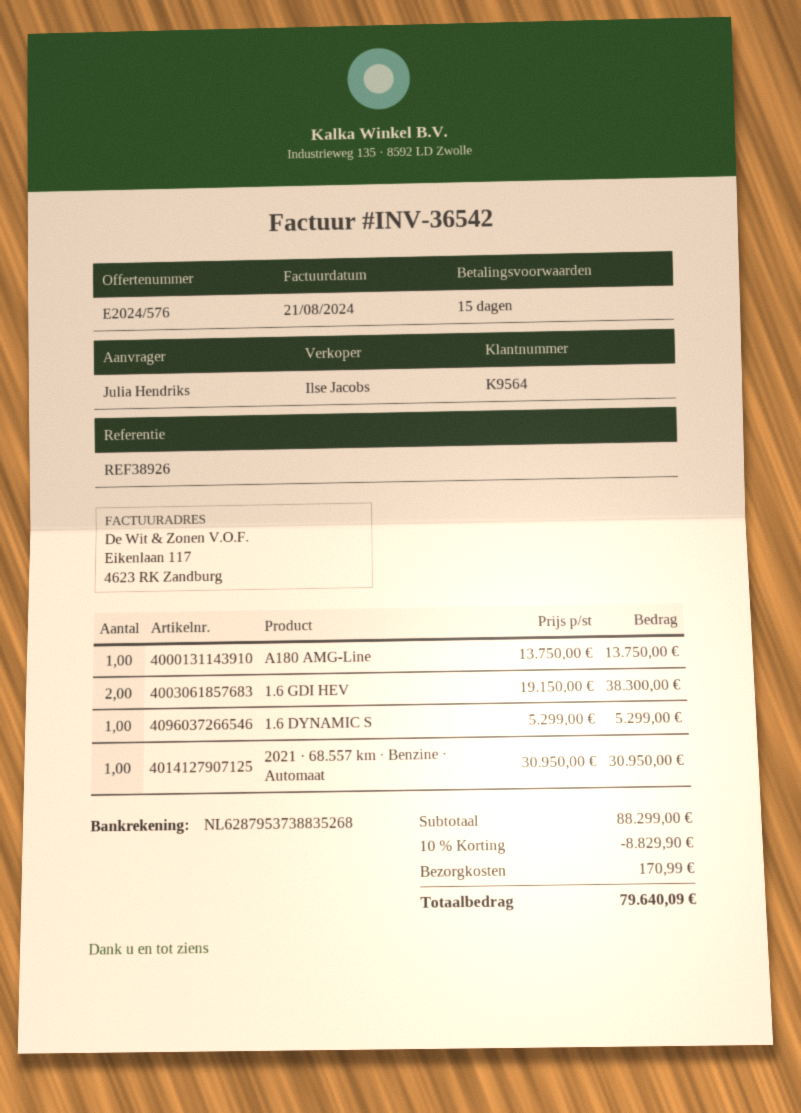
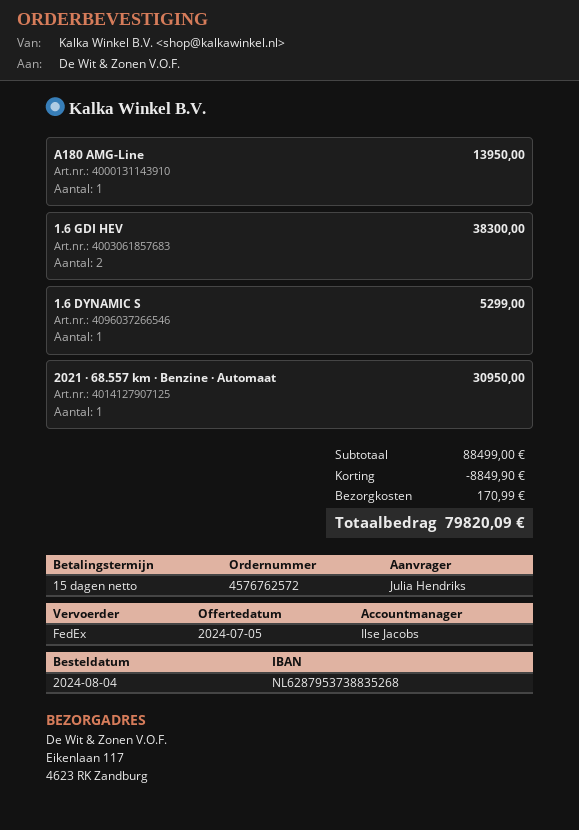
A180 AMG-Line: 1 for 13750.00 -> 1 for 13950.00
subtotal: 88299.00 -> 88499.00
discount: 8829.90 -> 8849.90
total: 79640.09 -> 79820.09

